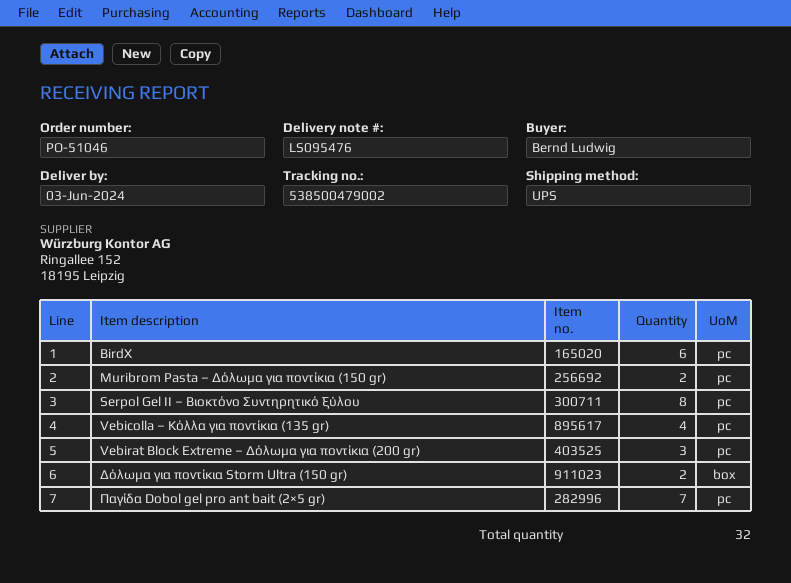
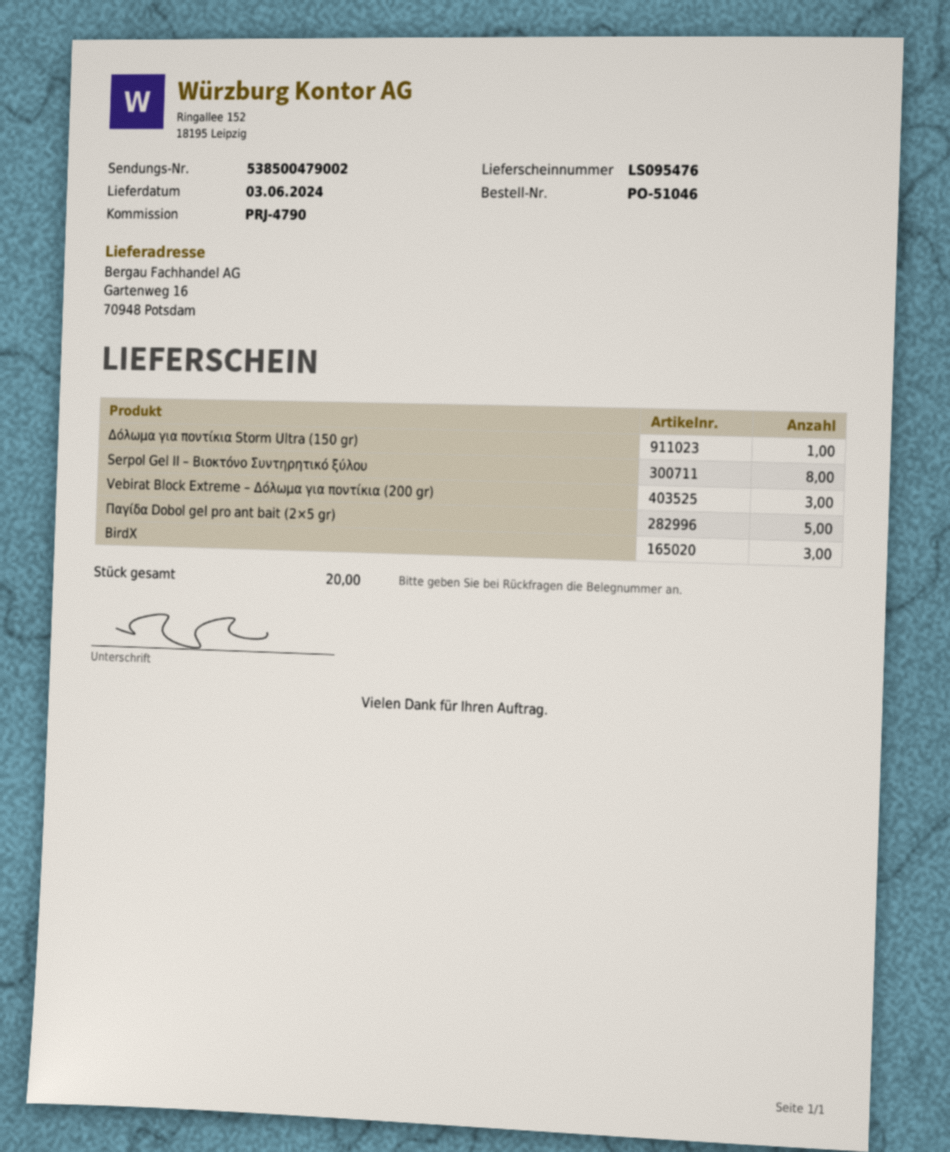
BirdX: 6 -> 3
Muribrom Pasta – Δόλωμα για ποντίκια (150 gr): 2 -> none
Vebicolla – Κόλλα για ποντίκια (135 gr): 4 -> none
Δόλωμα για ποντίκια Storm Ultra (150 gr): 2 -> 1
Παγίδα Dobol gel pro ant bait (2×5 gr): 7 -> 5
total quantity: 32 -> 20

